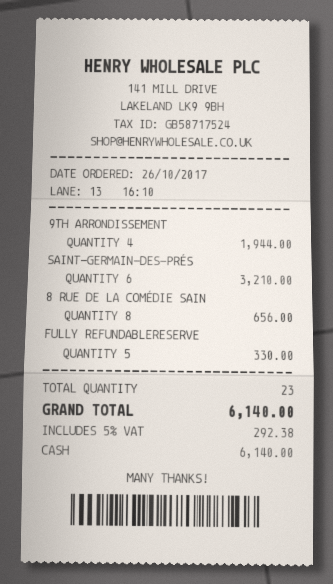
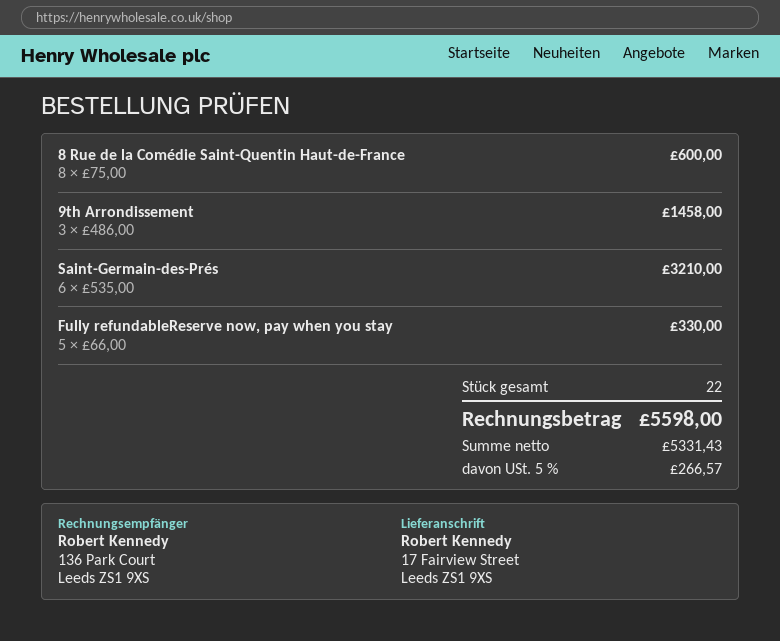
9TH ARRONDISSEMENT: 4 for 1944.00 -> 3 for 1458.00
8 RUE DE LA COMÉDIE SAIN: 8 for 656.00 -> 8 for 600.00
total quantity: 23 -> 22
tax: 5% = 292.38 -> 5% = 266.57
total: 6140.00 -> 5598.00

